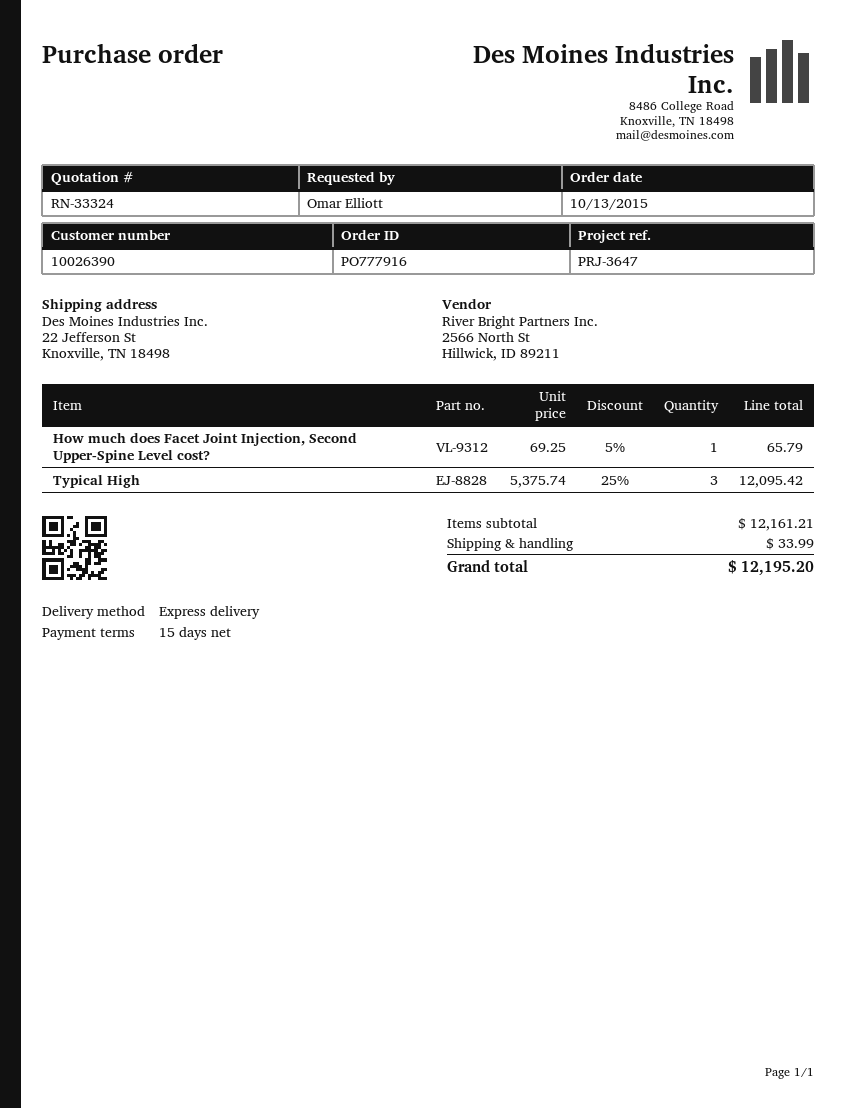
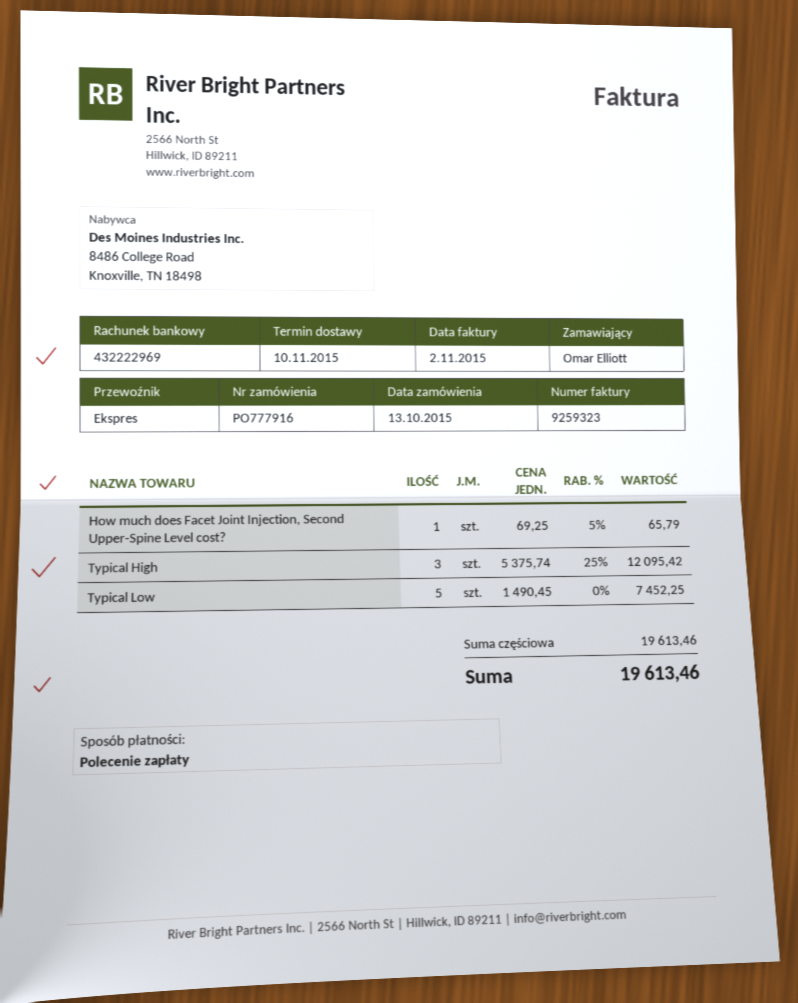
Typical Low: none -> 5 x 1490.45 = 7452.25
subtotal: 12161.21 -> 19613.46
shipping: 33.99 -> none
total: 12195.20 -> 19613.46

